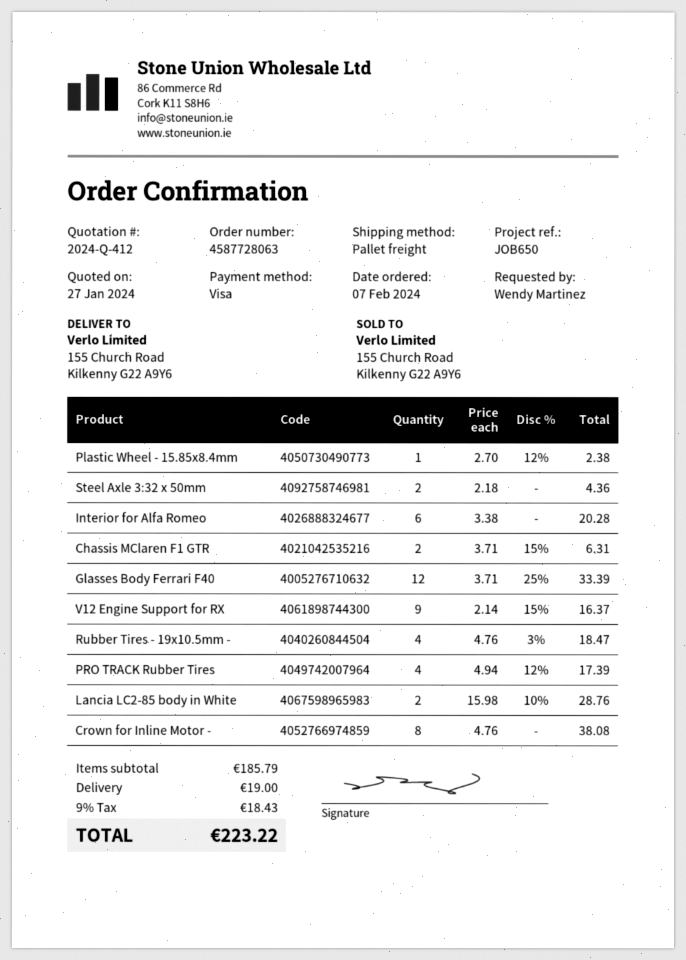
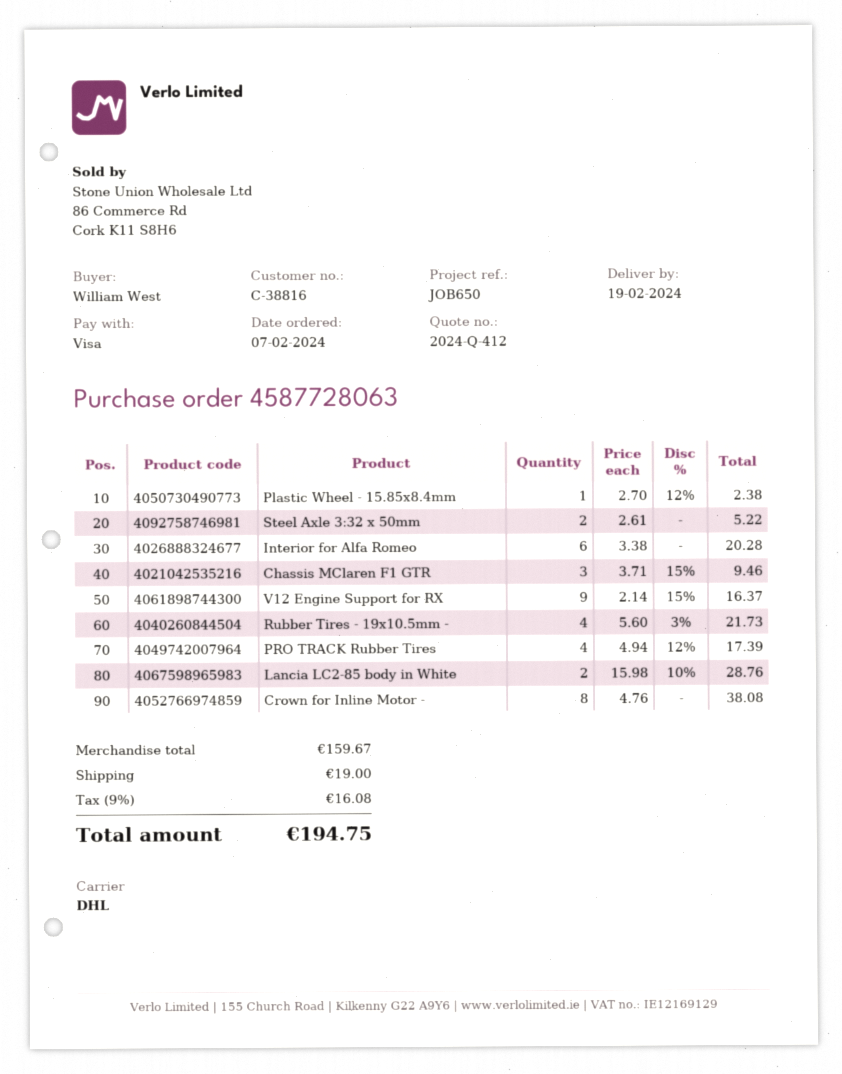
ordered by: Wendy Martinez -> William West
shipping method: pallet freight -> DHL
Steel Axle 3:32 x 50mm: 2 x 2.18 = 4.36 -> 2 x 2.61 = 5.22
Chassis MClaren F1 GTR: 2 x 3.71 - 15% = 6.31 -> 3 x 3.71 - 15% = 9.46
Glasses Body Ferrari F40: 12 x 3.71 - 25% = 33.39 -> none
Rubber Tires - 19x10.5mm -: 4 x 4.76 - 3% = 18.47 -> 4 x 5.60 - 3% = 21.73
subtotal: 185.79 -> 159.67
tax: 9% = 18.43 -> 9% = 16.08
total: 223.22 -> 194.75

